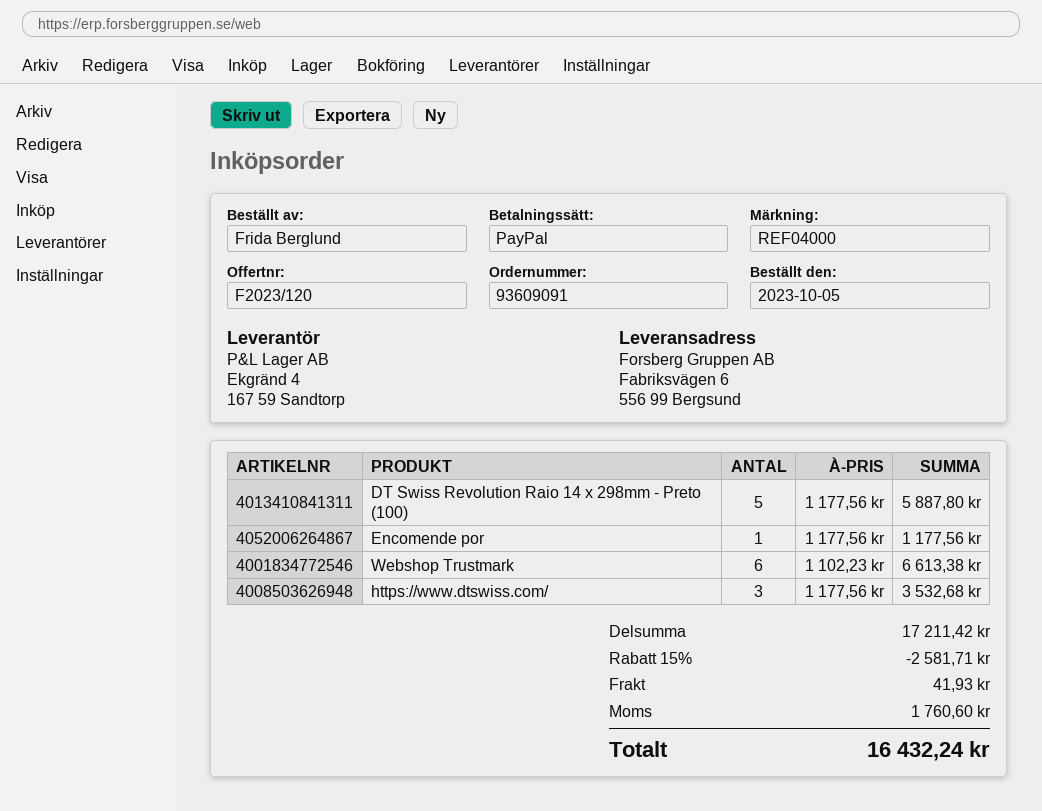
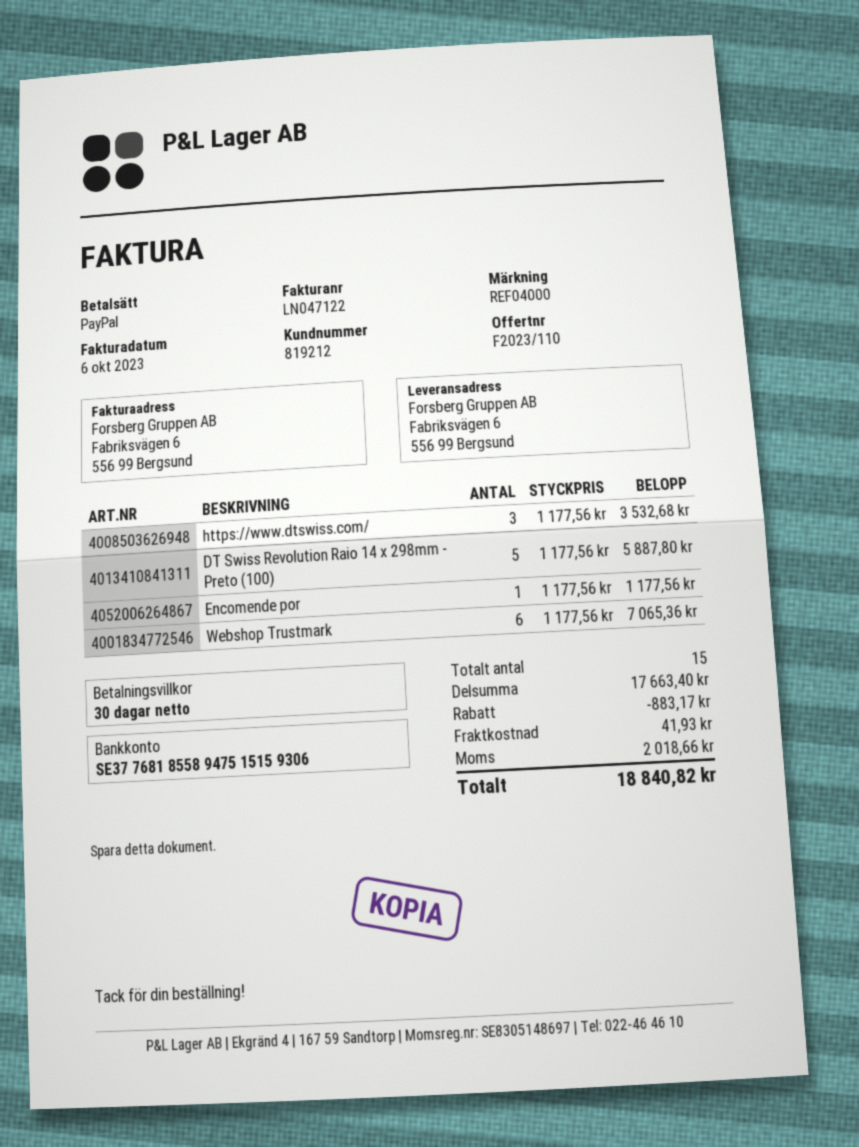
quote number: F2023/120 -> F2023/110
Webshop Trustmark: 6 x 1102.23 = 6613.38 -> 6 x 1177.56 = 7065.36
subtotal: 17211.42 -> 17663.40
discount: 2581.71 -> 883.17
tax: 1760.60 -> 2018.66
total: 16432.24 -> 18840.82

